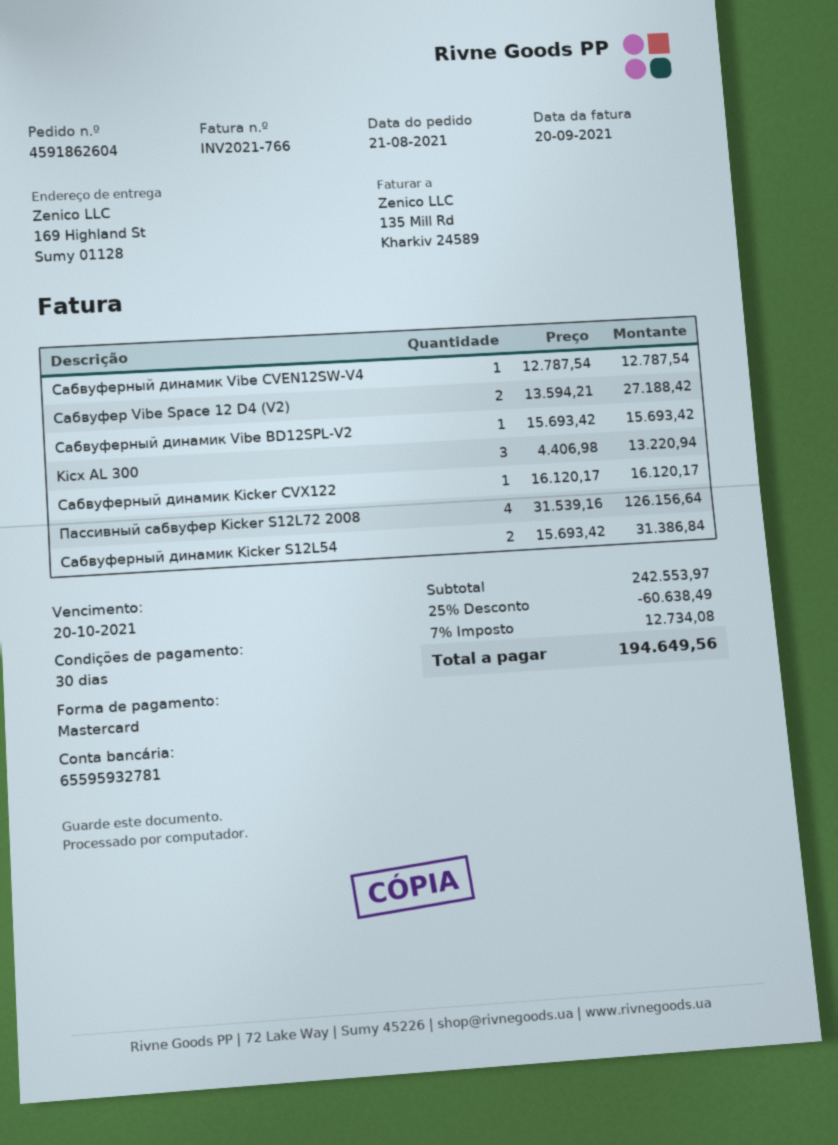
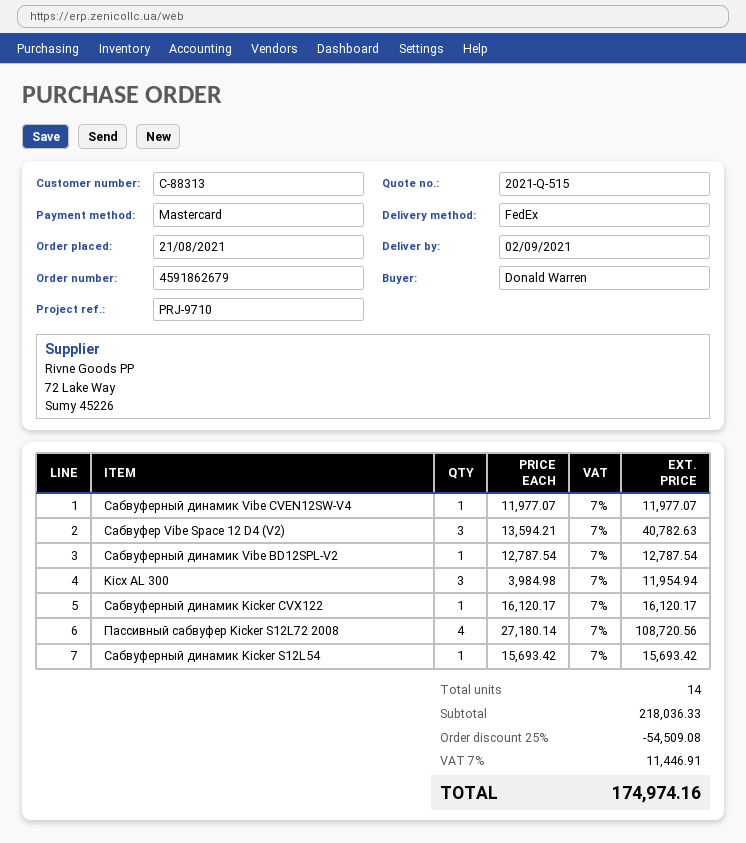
order number: 4591862604 -> 4591862679
Сабвуферный динамик Vibe CVEN12SW-V4: 1 x 12787.54 = 12787.54 -> 1 x 11977.07 = 11977.07
Сабвуфер Vibe Space 12 D4 (V2): 2 x 13594.21 = 27188.42 -> 3 x 13594.21 = 40782.63
Сабвуферный динамик Vibe BD12SPL-V2: 1 x 15693.42 = 15693.42 -> 1 x 12787.54 = 12787.54
Kicx AL 300: 3 x 4406.98 = 13220.94 -> 3 x 3984.98 = 11954.94
Пассивный сабвуфер Kicker S12L72 2008: 4 x 31539.16 = 126156.64 -> 4 x 27180.14 = 108720.56
Сабвуферный динамик Kicker S12L54: 2 x 15693.42 = 31386.84 -> 1 x 15693.42 = 15693.42
subtotal: 242553.97 -> 218036.33
discount: 25% = 60638.49 -> 25% = 54509.08
tax: 7% = 12734.08 -> 7% = 11446.91
total: 194649.56 -> 174974.16

